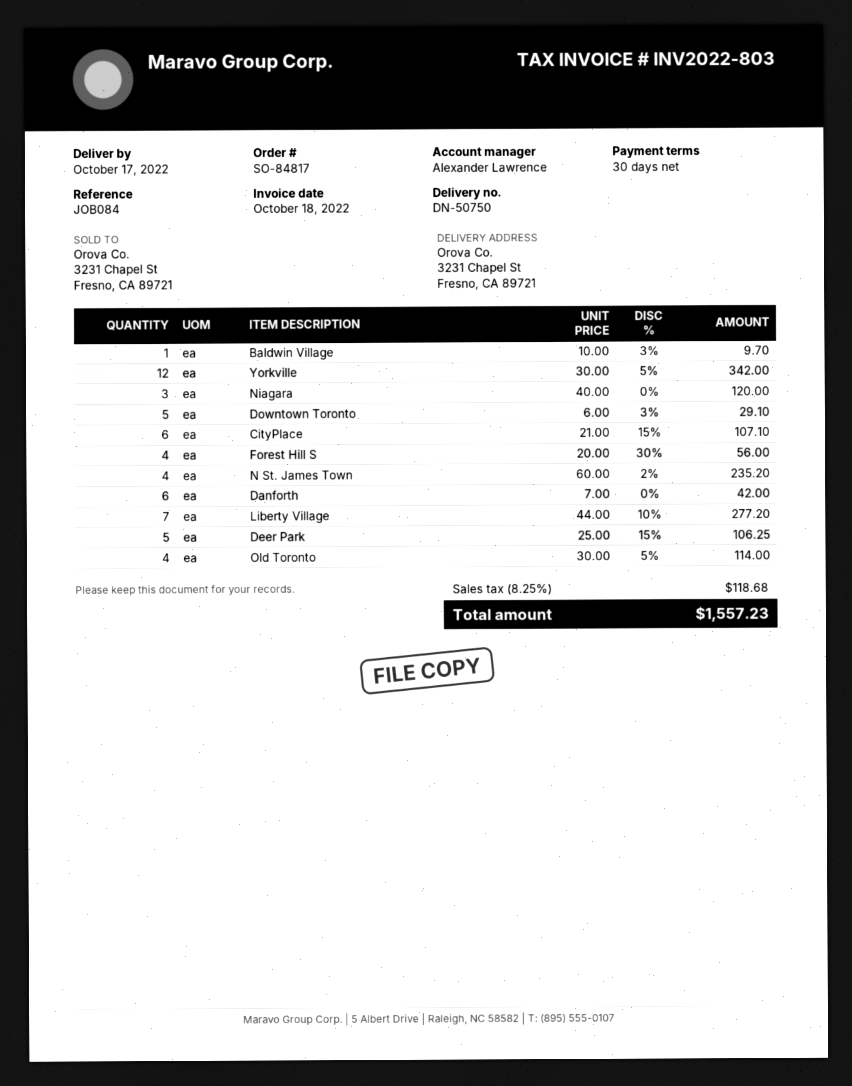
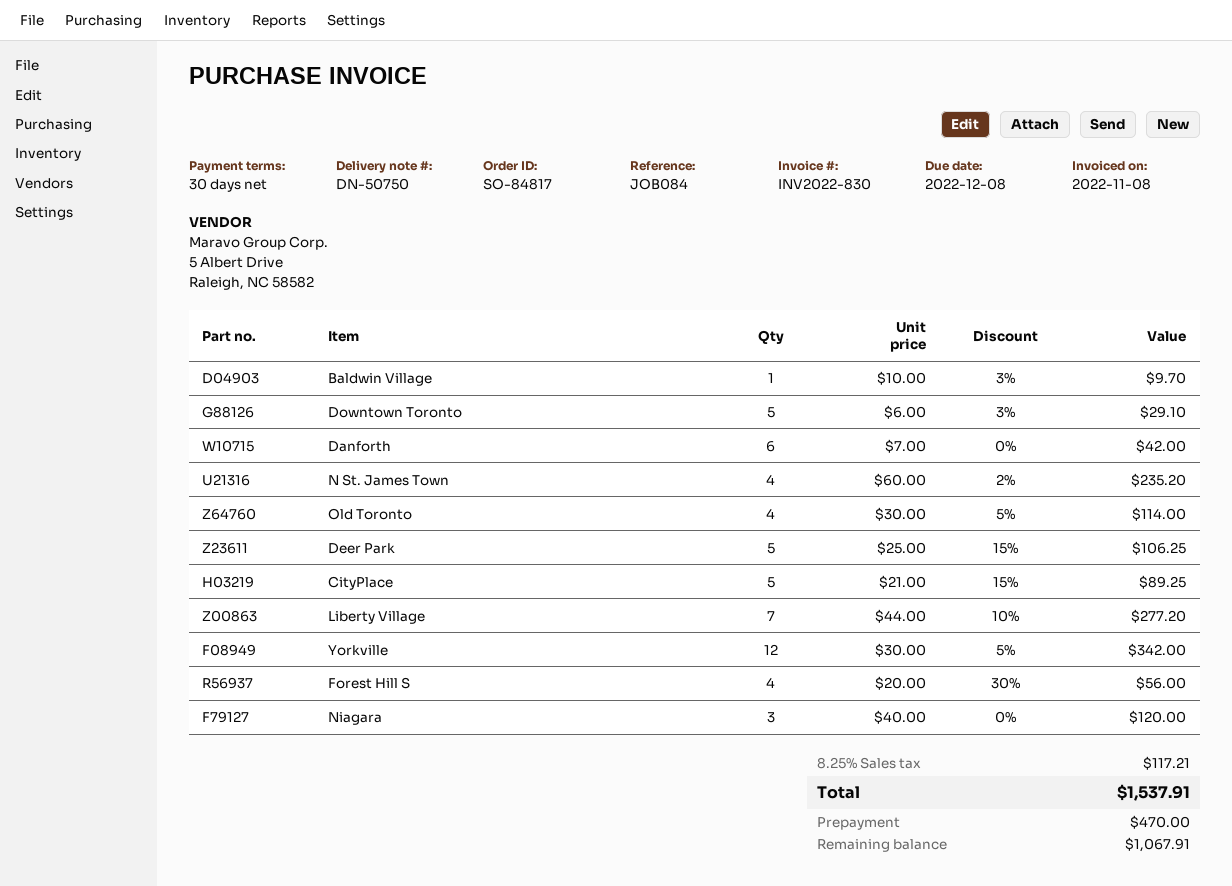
invoice number: INV2022-803 -> INV2022-830
invoice date: 2022-10-18 -> 2022-11-08
CityPlace: 6 x 21.00 - 15% = 107.10 -> 5 x 21.00 - 15% = 89.25
tax: 8.25% = 118.68 -> 8.25% = 117.21
total: 1557.23 -> 1537.91

